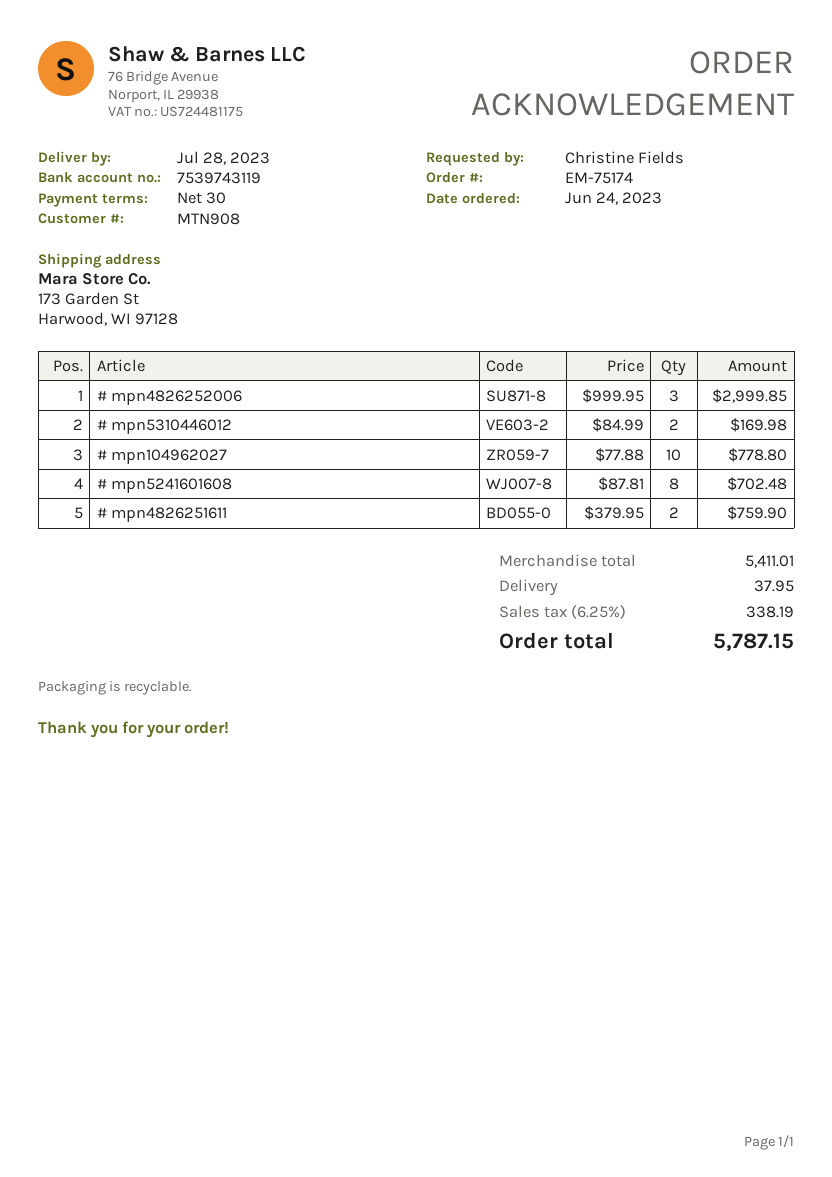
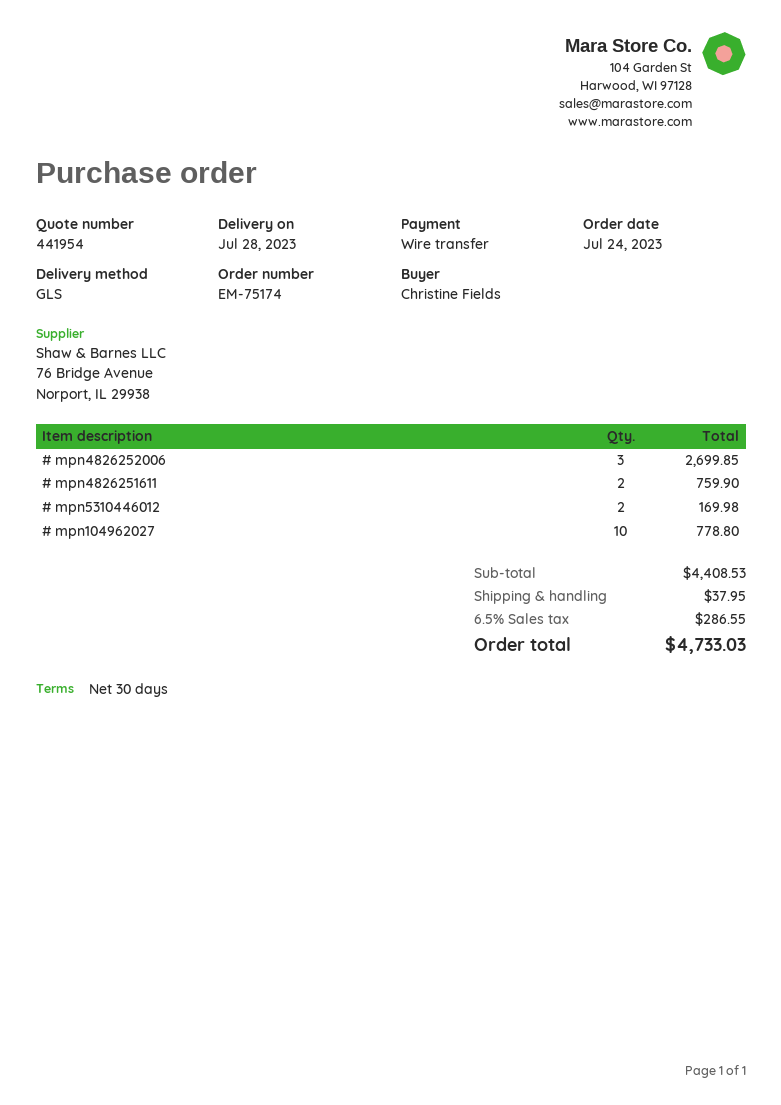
order date: 2023-06-24 -> 2023-07-24
# mpn4826252006: 3 for 2999.85 -> 3 for 2699.85
# mpn5241601608: 8 for 702.48 -> none
subtotal: 5411.01 -> 4408.53
tax: 6.25% = 338.19 -> 6.5% = 286.55
total: 5787.15 -> 4733.03

